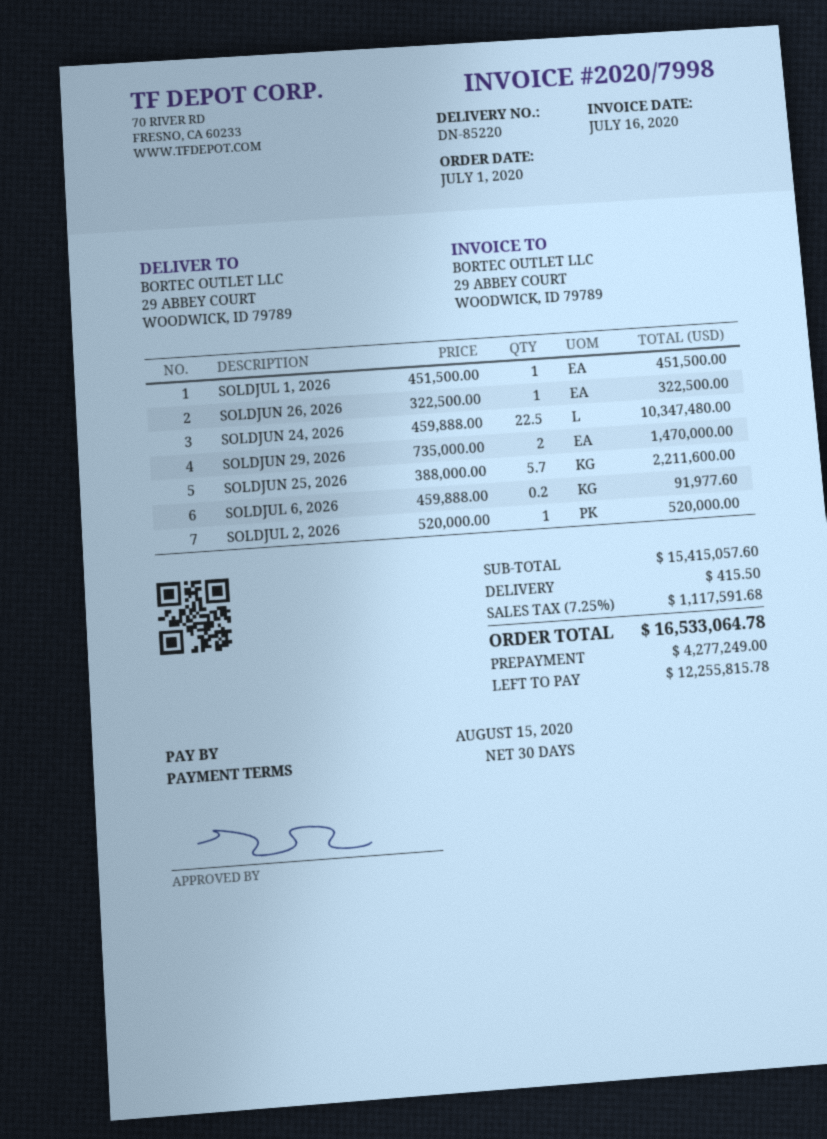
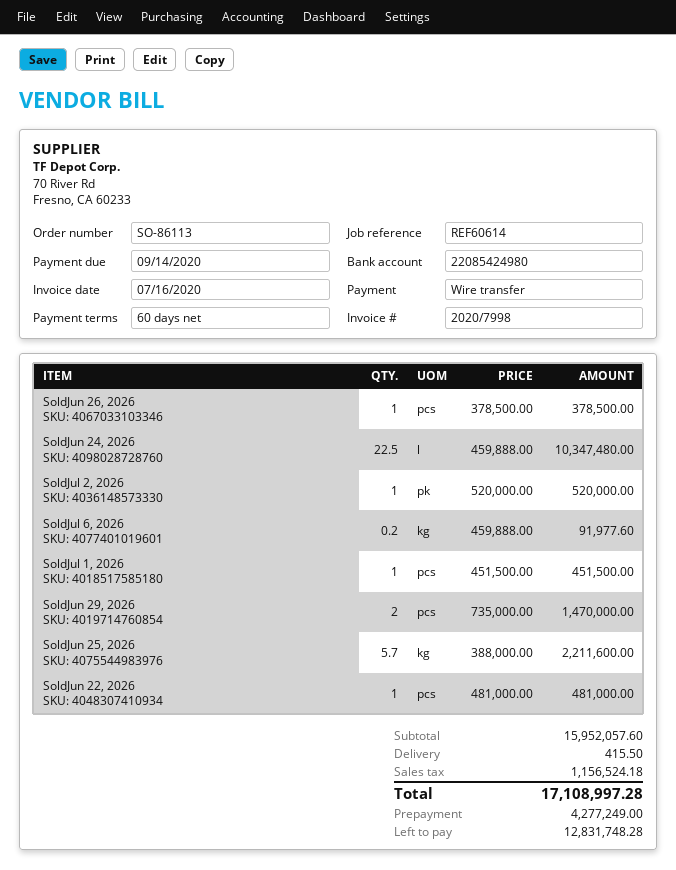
payment terms: 30 days -> 60 days
due date: 2020-08-15 -> 2020-09-14
SOLDJUN 26, 2026: 1 x 322500.00 = 322500.00 -> 1 x 378500.00 = 378500.00
SoldJun 22, 2026: none -> 1 x 481000.00 = 481000.00
subtotal: 15415057.60 -> 15952057.60
tax: 1117591.68 -> 1156524.18
total: 16533064.78 -> 17108997.28
balance: 12255815.78 -> 12831748.28

